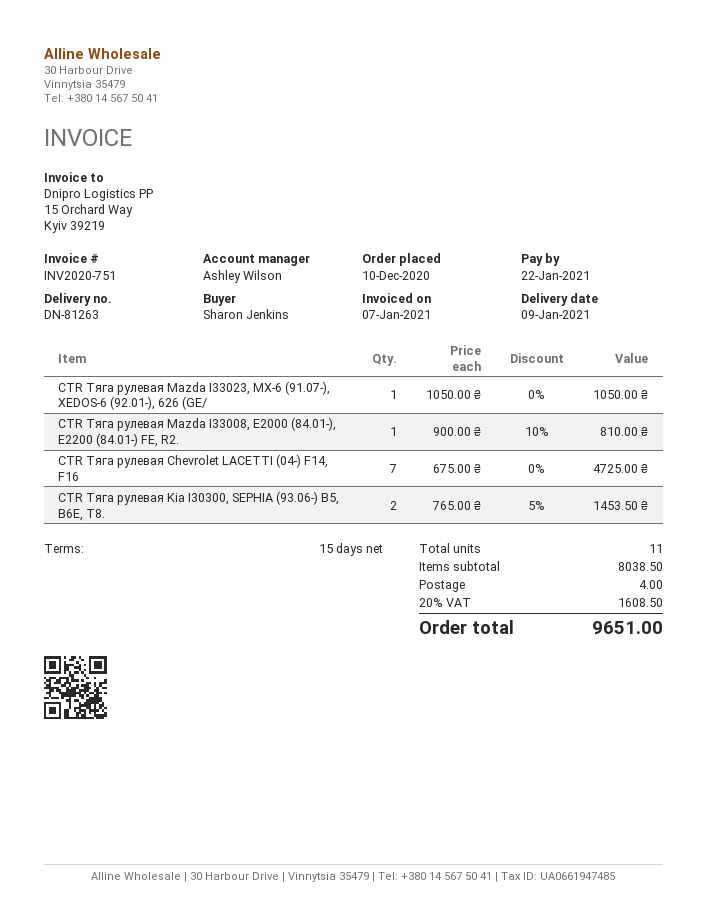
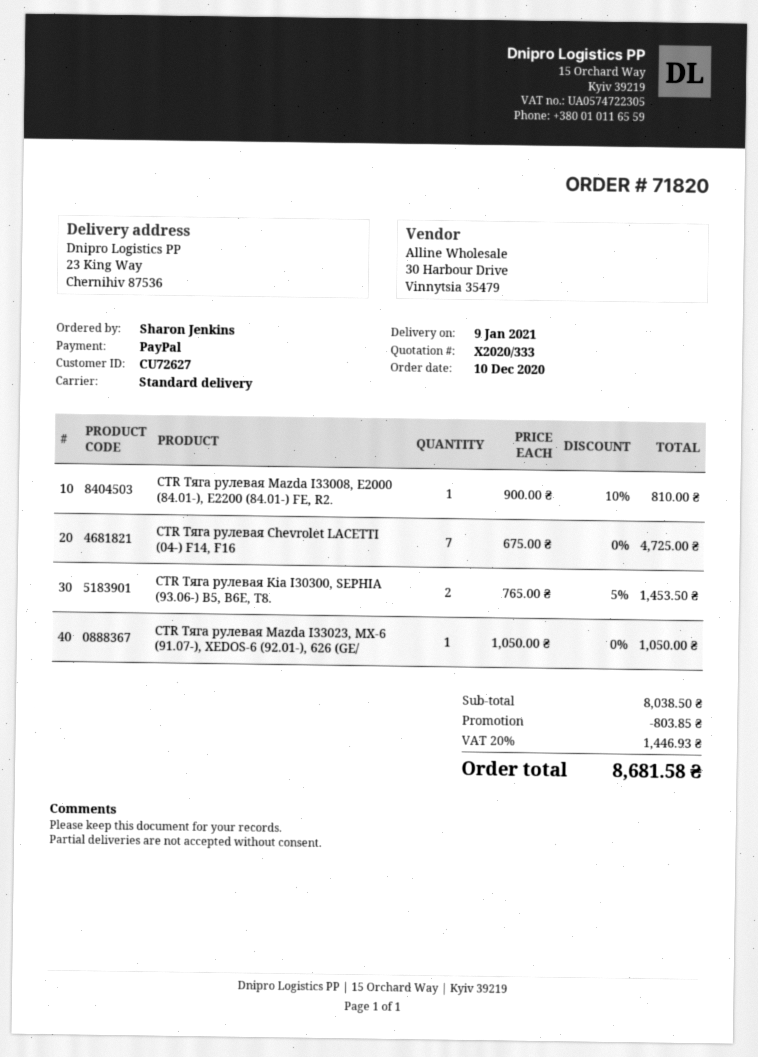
discount: none -> 803.85
shipping: 4.00 -> none
tax: 20% = 1608.50 -> 20% = 1446.93
total: 9651.00 -> 8681.58

